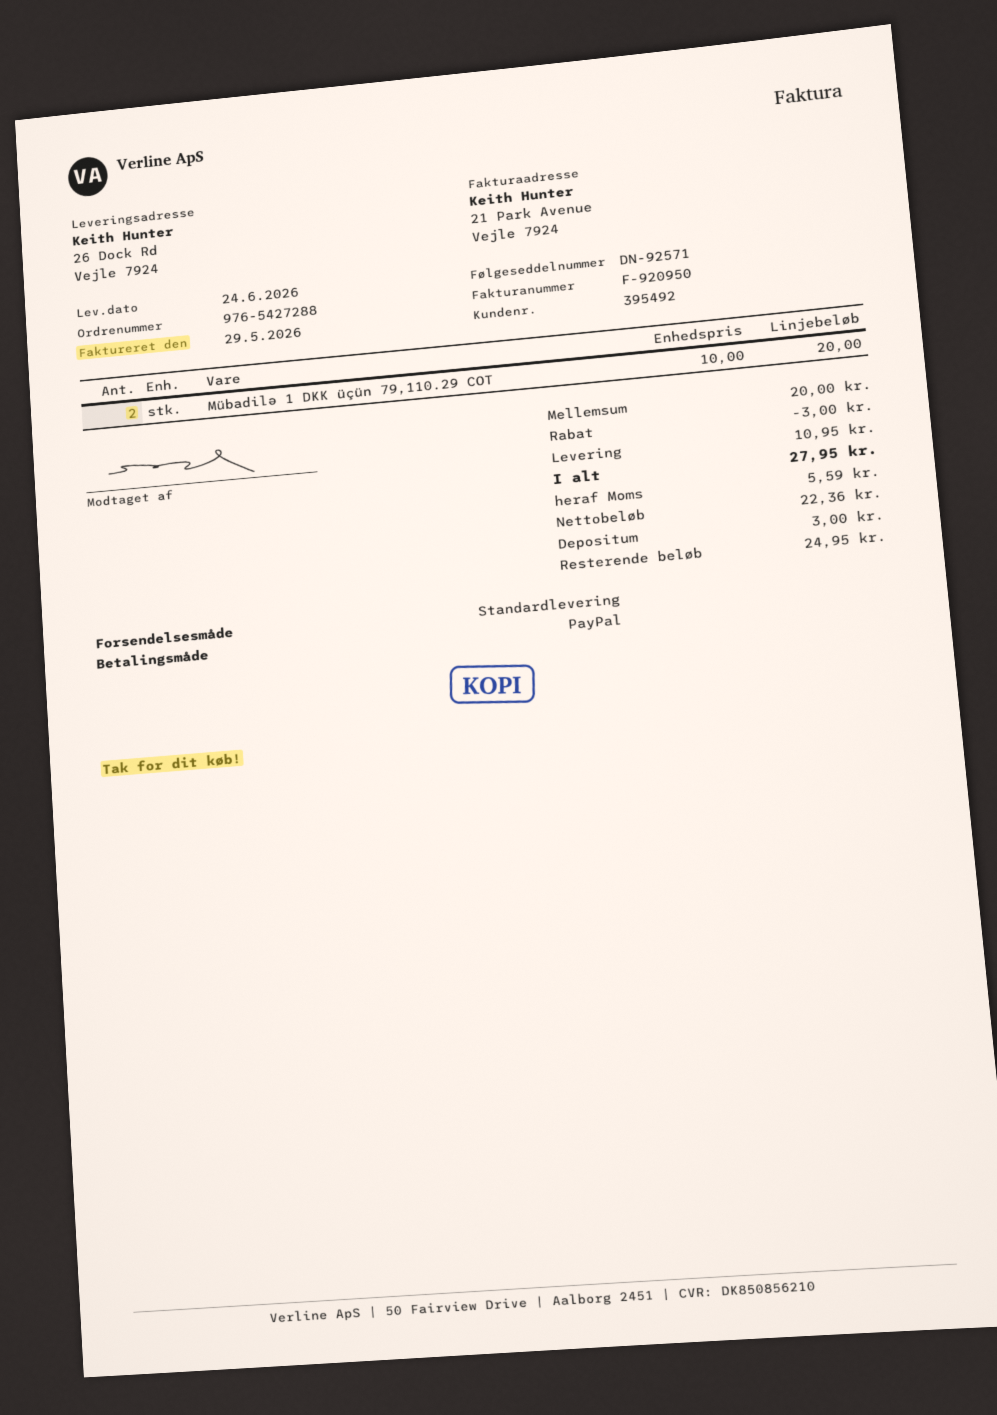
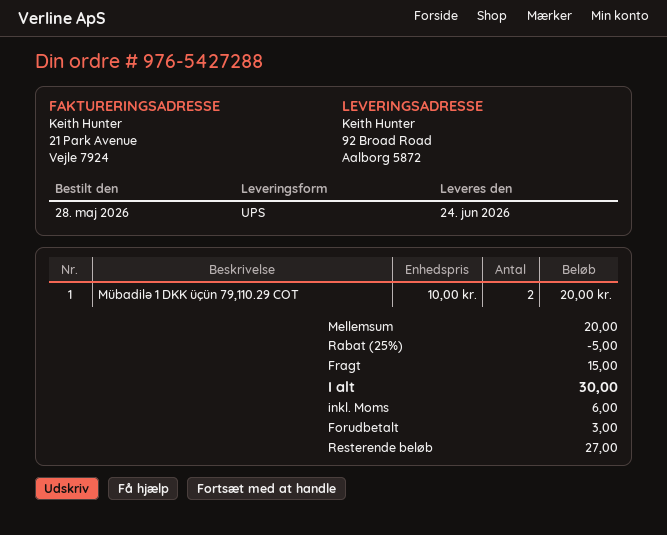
shipping method: standard -> UPS
ship to: 26 Dock Rd, Vejle 7924 -> 92 Broad Road, Aalborg 5872
discount: 3.00 -> 5.00
shipping: 10.95 -> 15.00
tax: 5.59 -> 6.00
total: 27.95 -> 30.00
balance: 24.95 -> 27.00

